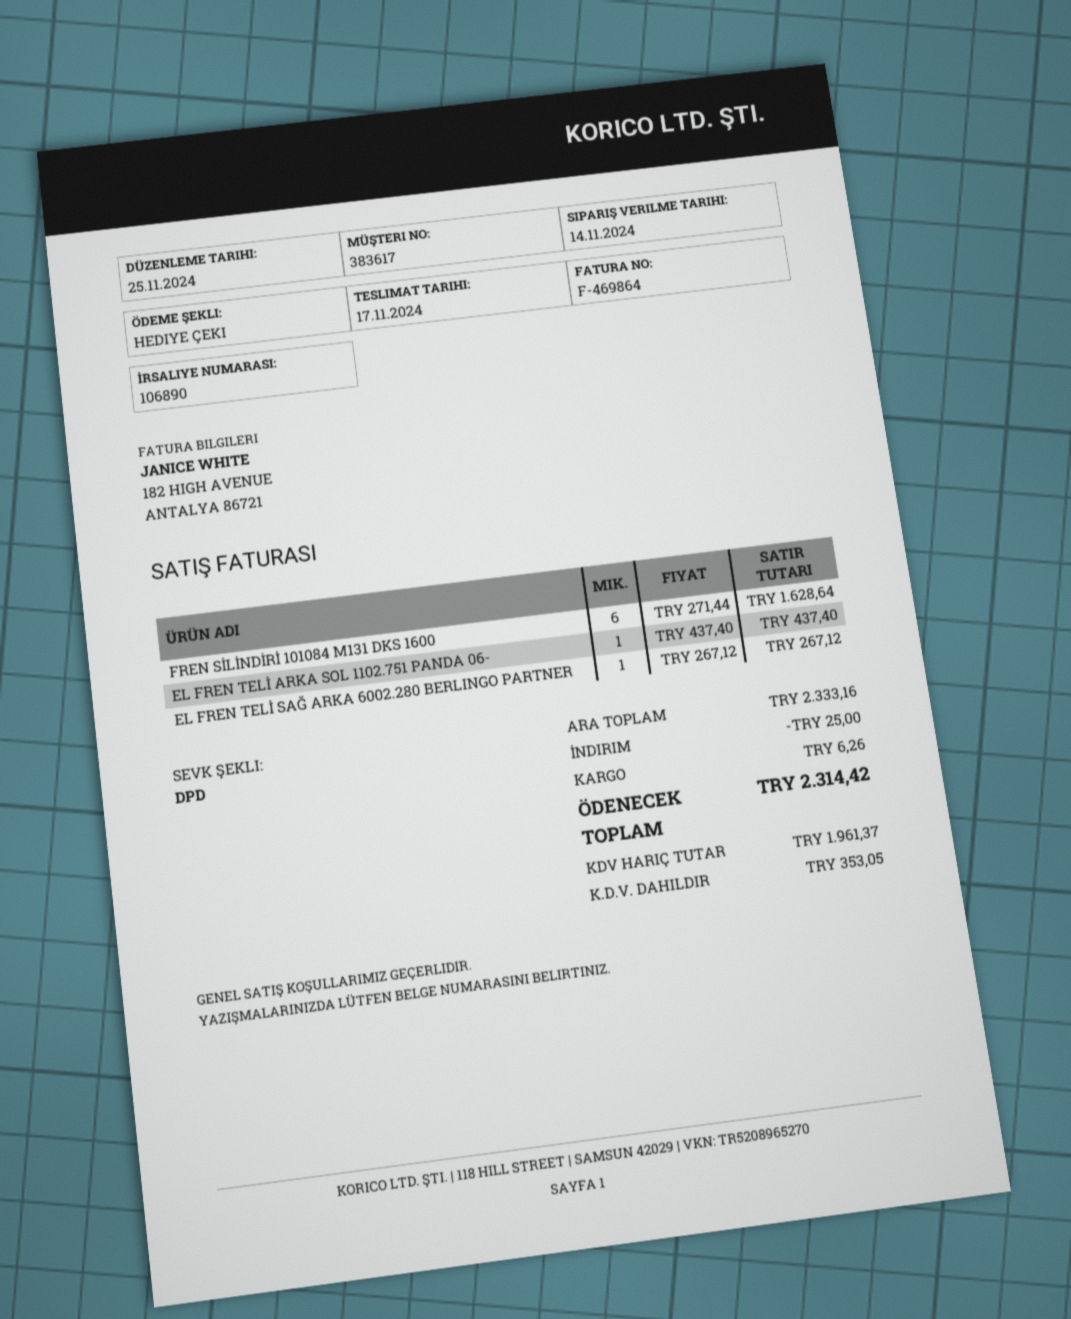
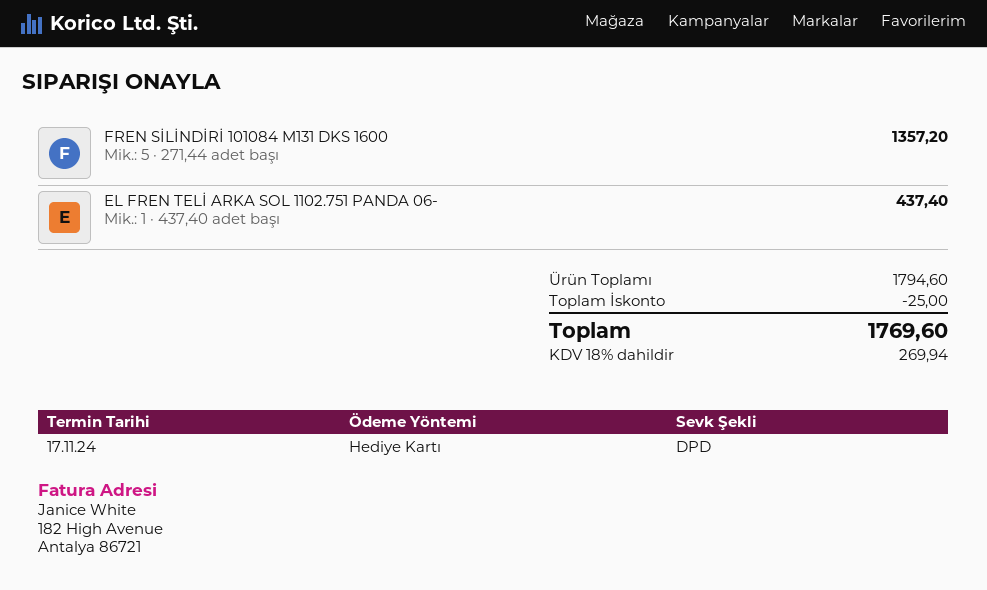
FREN SİLİNDİRİ 101084 M131 DKS 1600: 6 x 271.44 = 1628.64 -> 5 x 271.44 = 1357.20
EL FREN TELİ SAĞ ARKA 6002.280 BERLINGO PARTNER: 1 x 267.12 = 267.12 -> none
subtotal: 2333.16 -> 1794.60
shipping: 6.26 -> none
tax: 353.05 -> 269.94
total: 2314.42 -> 1769.60

